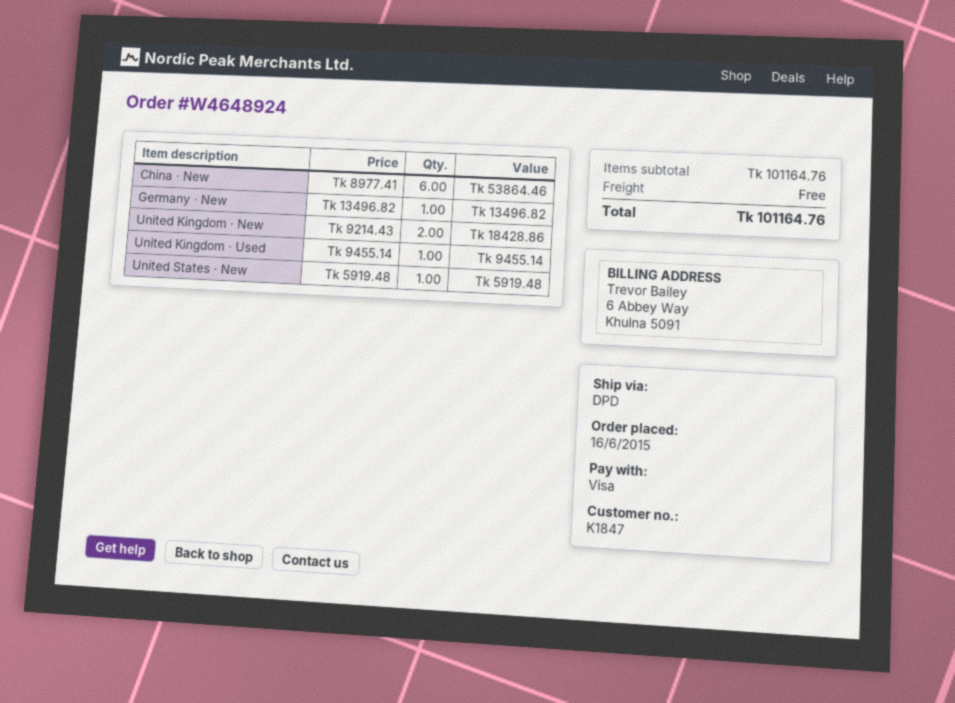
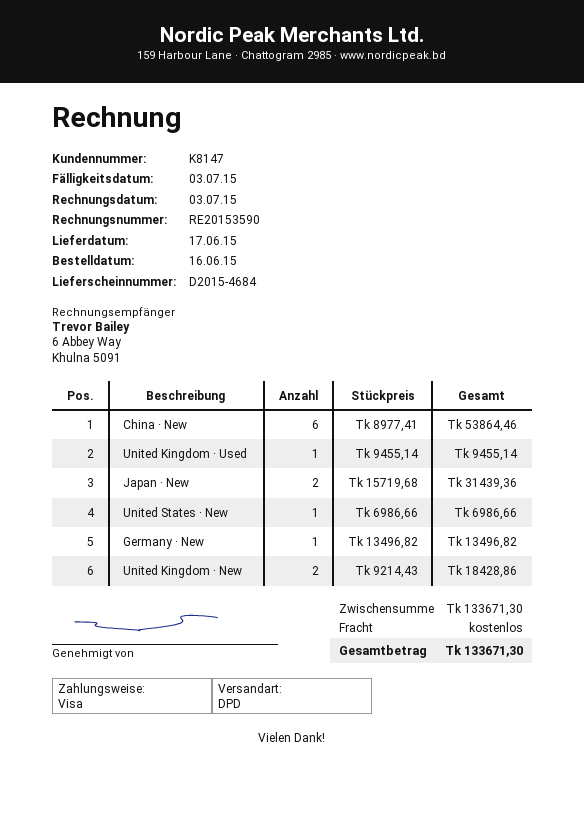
customer number: K1847 -> K8147
United States · New: 1 x 5919.48 = 5919.48 -> 1 x 6986.66 = 6986.66
Japan · New: none -> 2 x 15719.68 = 31439.36
subtotal: 101164.76 -> 133671.30
total: 101164.76 -> 133671.30

